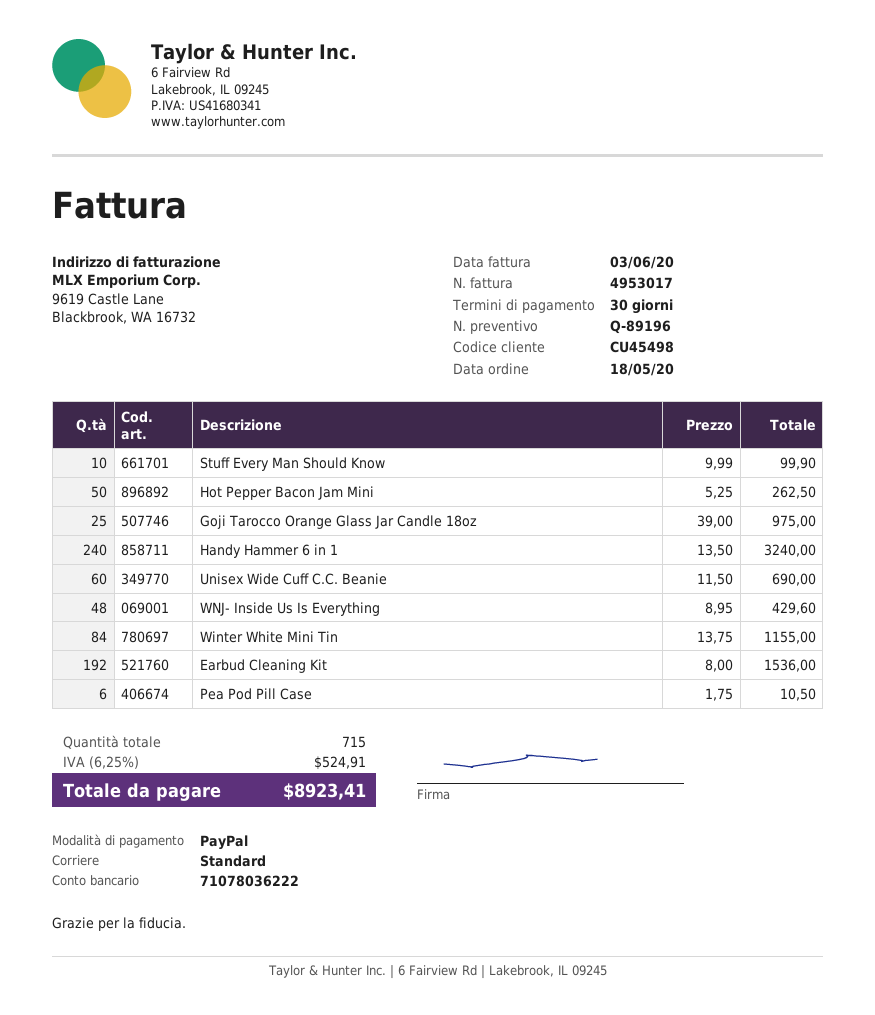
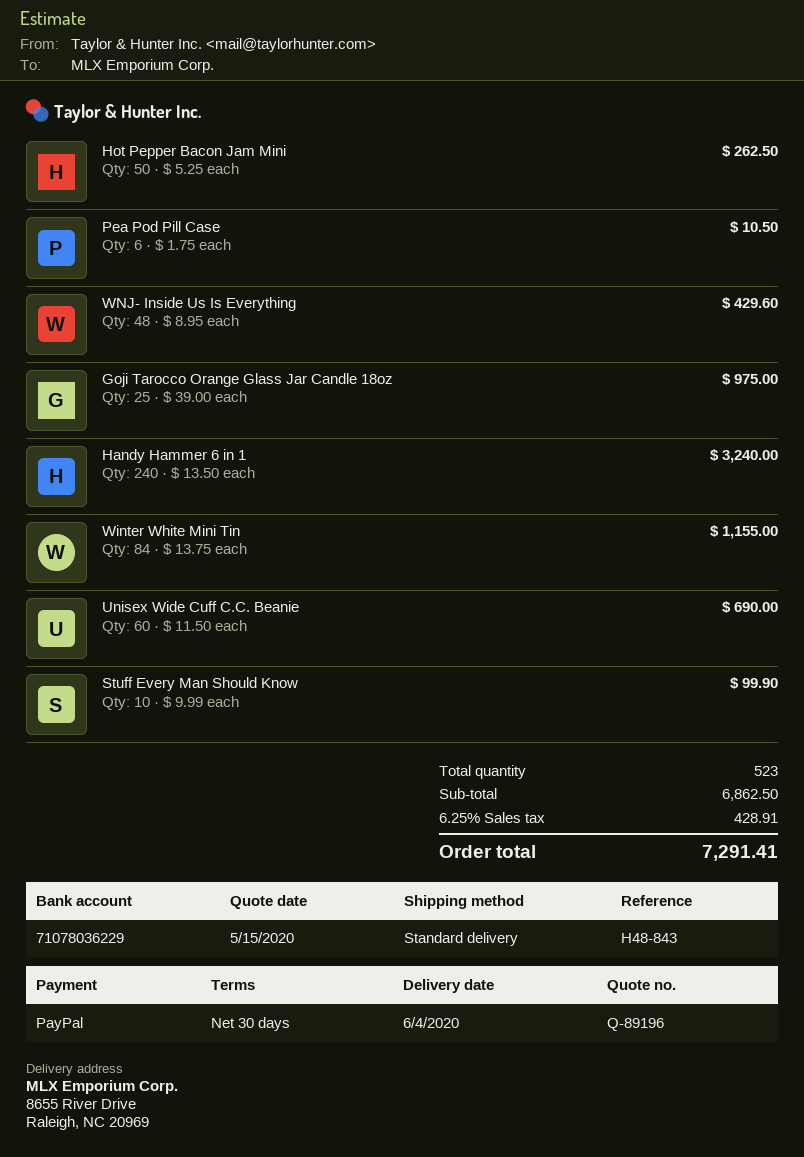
bank account: 71078036222 -> 71078036229
Earbud Cleaning Kit: 192 x 8.00 = 1536.00 -> none
total quantity: 715 -> 523
tax: 6.25% = 524.91 -> 6.25% = 428.91
total: 8923.41 -> 7291.41

